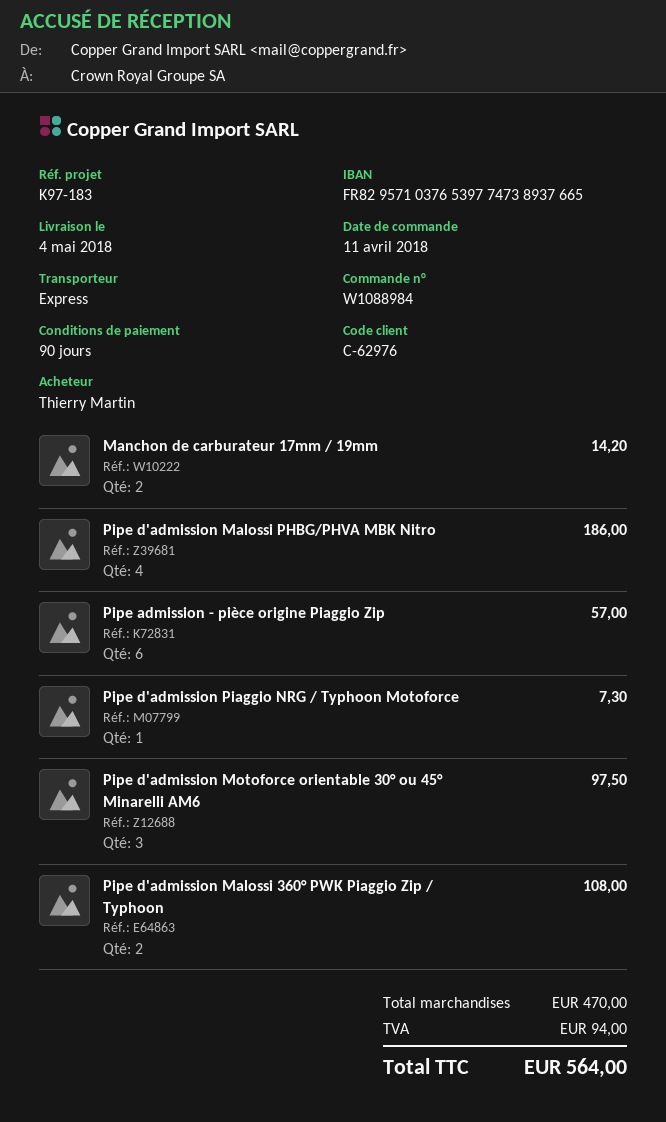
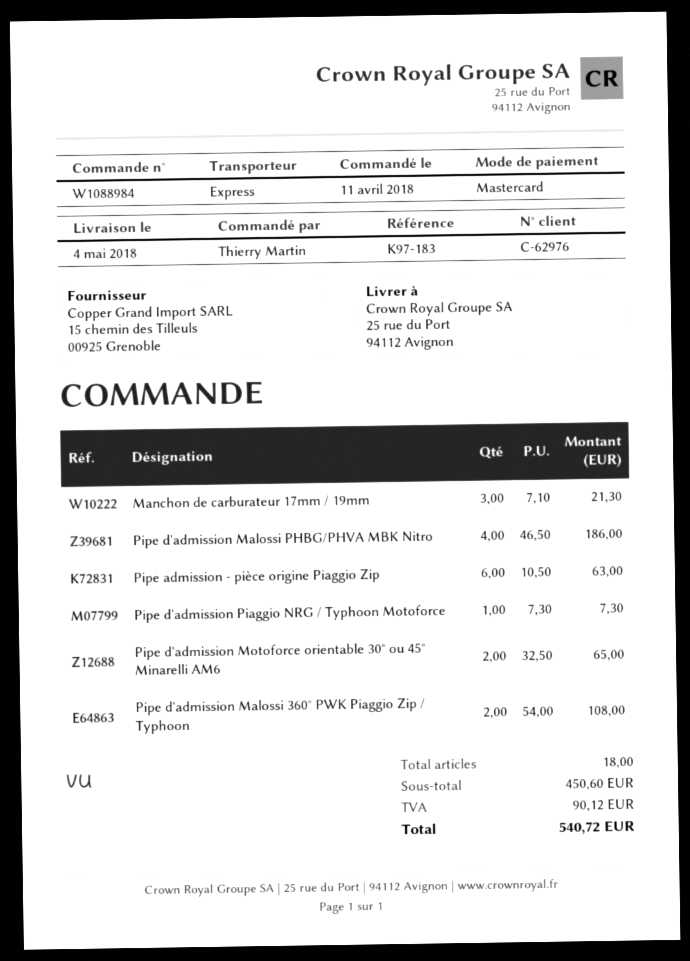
Manchon de carburateur 17mm / 19mm: 2 for 14.20 -> 3 for 21.30
Pipe admission - pièce origine Piaggio Zip: 6 for 57.00 -> 6 for 63.00
Pipe d'admission Motoforce orientable 30° ou 45° Minarelli AM6: 3 for 97.50 -> 2 for 65.00
subtotal: 470.00 -> 450.60
tax: 94.00 -> 90.12
total: 564.00 -> 540.72

